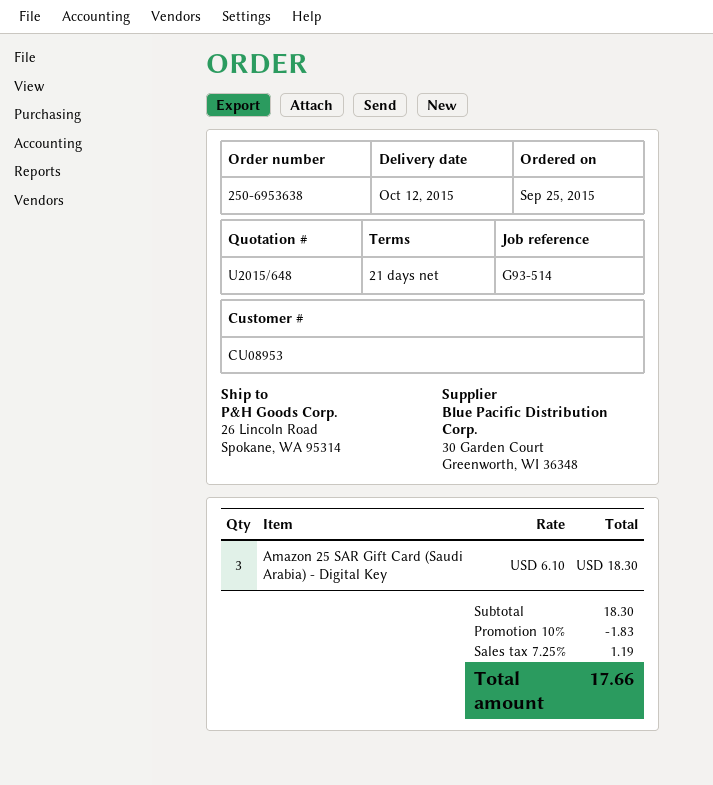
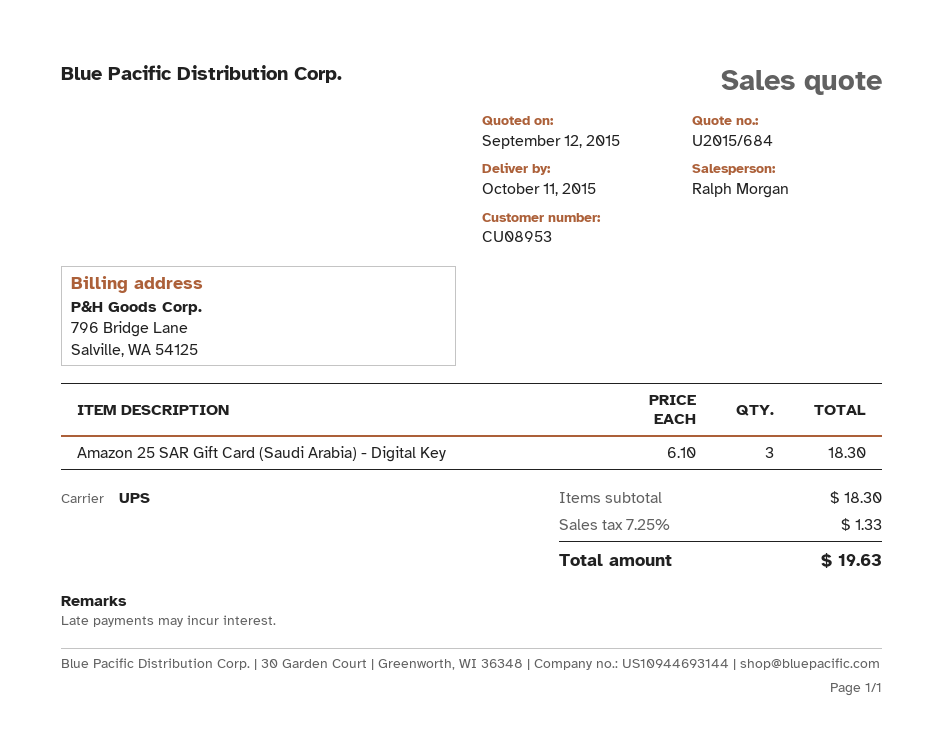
quote number: U2015/648 -> U2015/684
delivery date: 2015-10-12 -> 2015-10-11
discount: 10% = 1.83 -> none
tax: 7.25% = 1.19 -> 7.25% = 1.33
total: 17.66 -> 19.63

